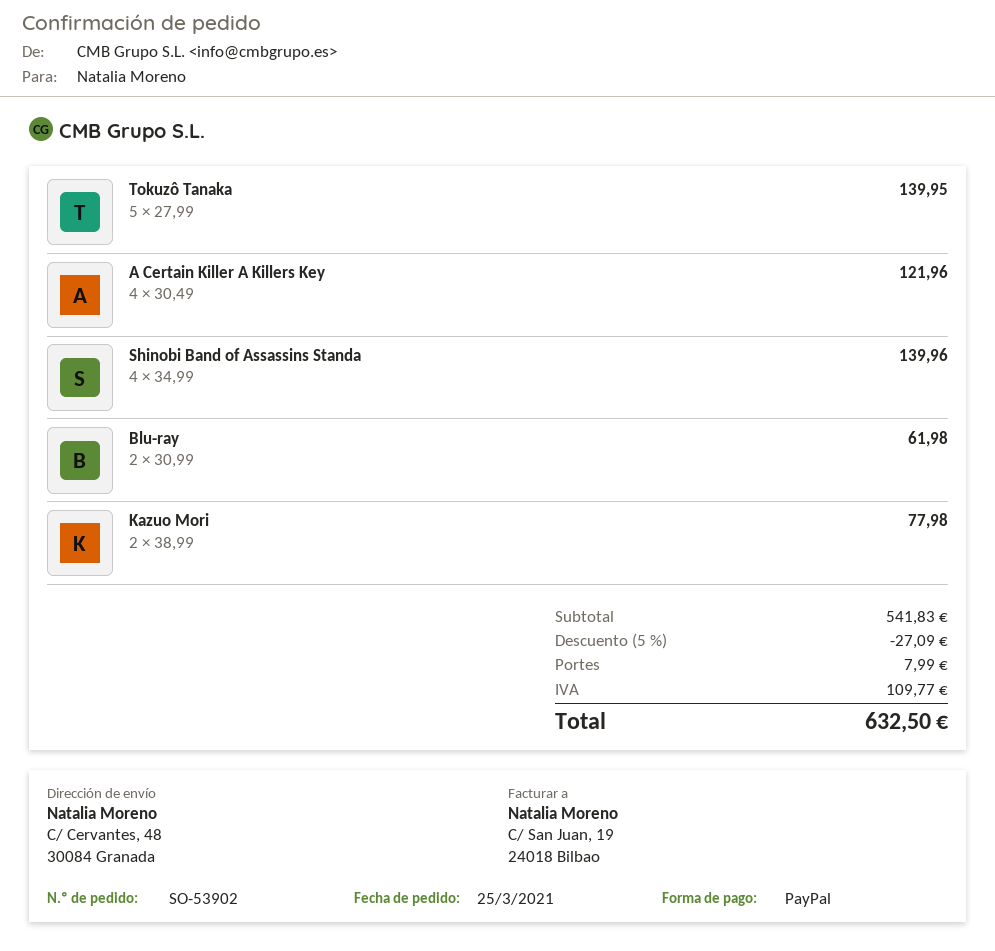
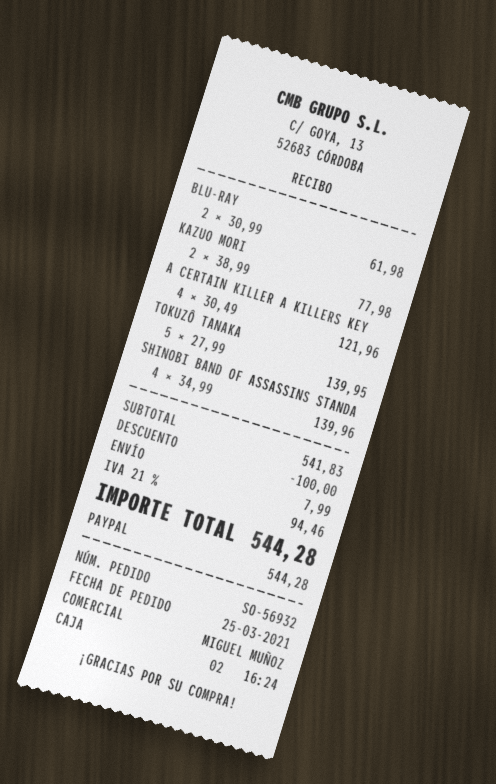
order number: SO-53902 -> SO-56932
discount: 27.09 -> 100.00
tax: 109.77 -> 94.46
total: 632.50 -> 544.28

